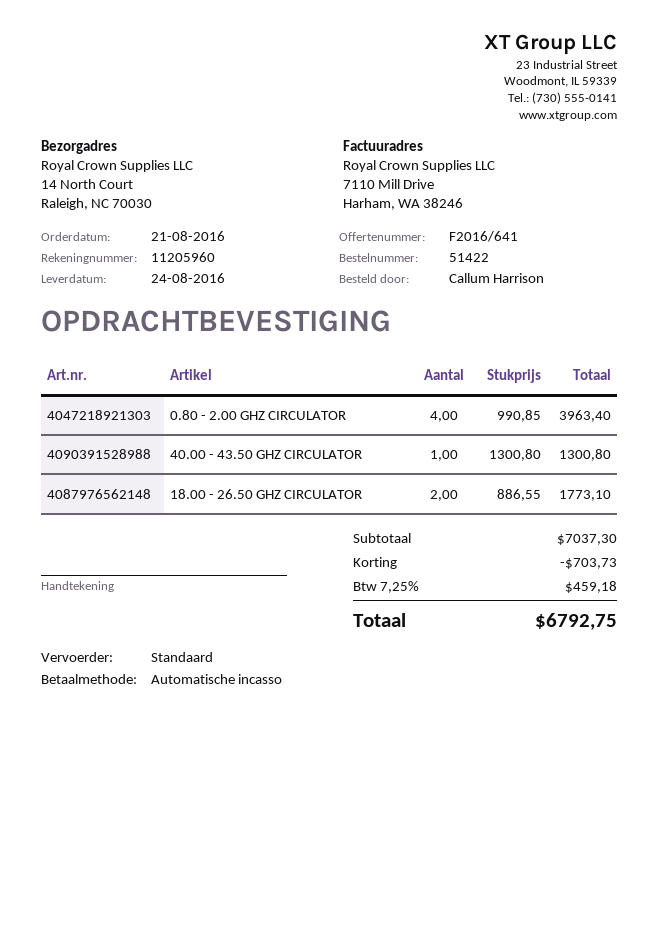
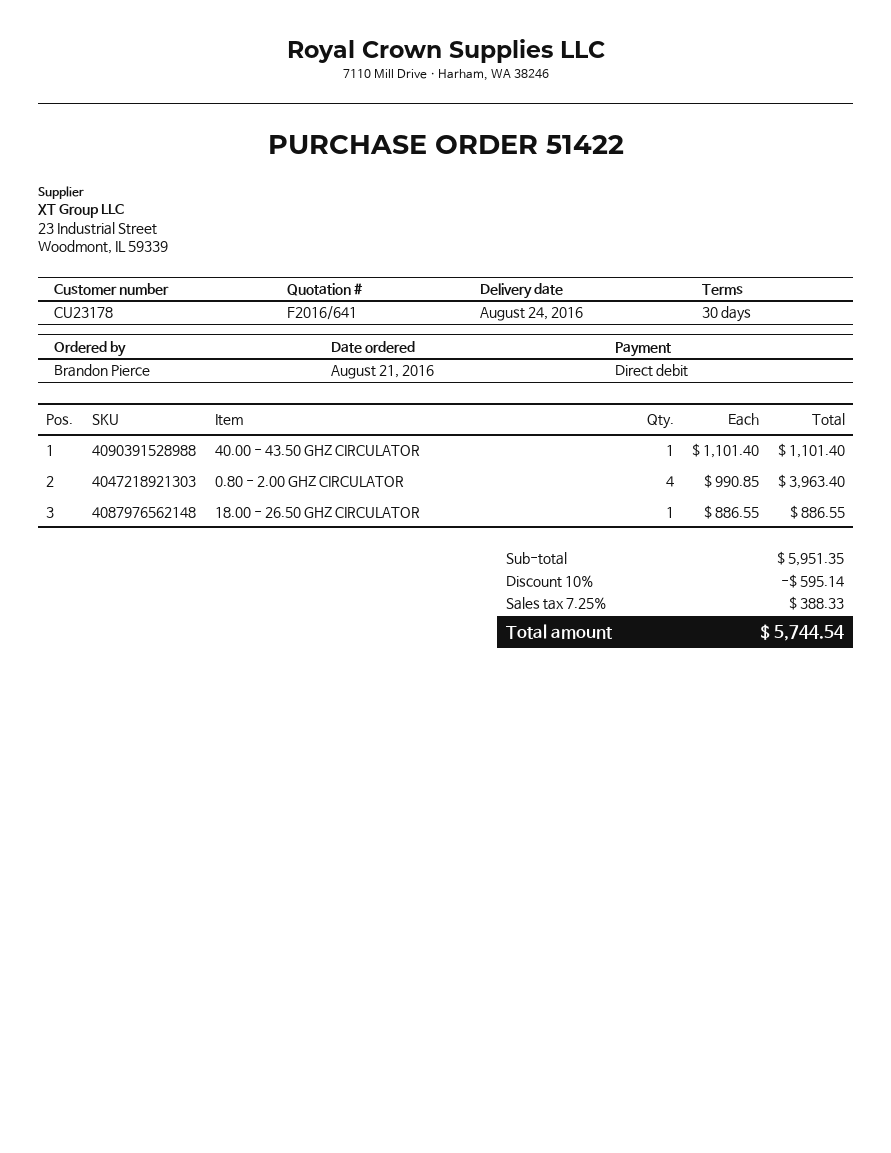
ordered by: Callum Harrison -> Brandon Pierce
40.00 - 43.50 GHZ CIRCULATOR: 1 x 1300.80 = 1300.80 -> 1 x 1101.40 = 1101.40
18.00 - 26.50 GHZ CIRCULATOR: 2 x 886.55 = 1773.10 -> 1 x 886.55 = 886.55
subtotal: 7037.30 -> 5951.35
discount: 703.73 -> 595.14
tax: 7.25% = 459.18 -> 7.25% = 388.33
total: 6792.75 -> 5744.54

